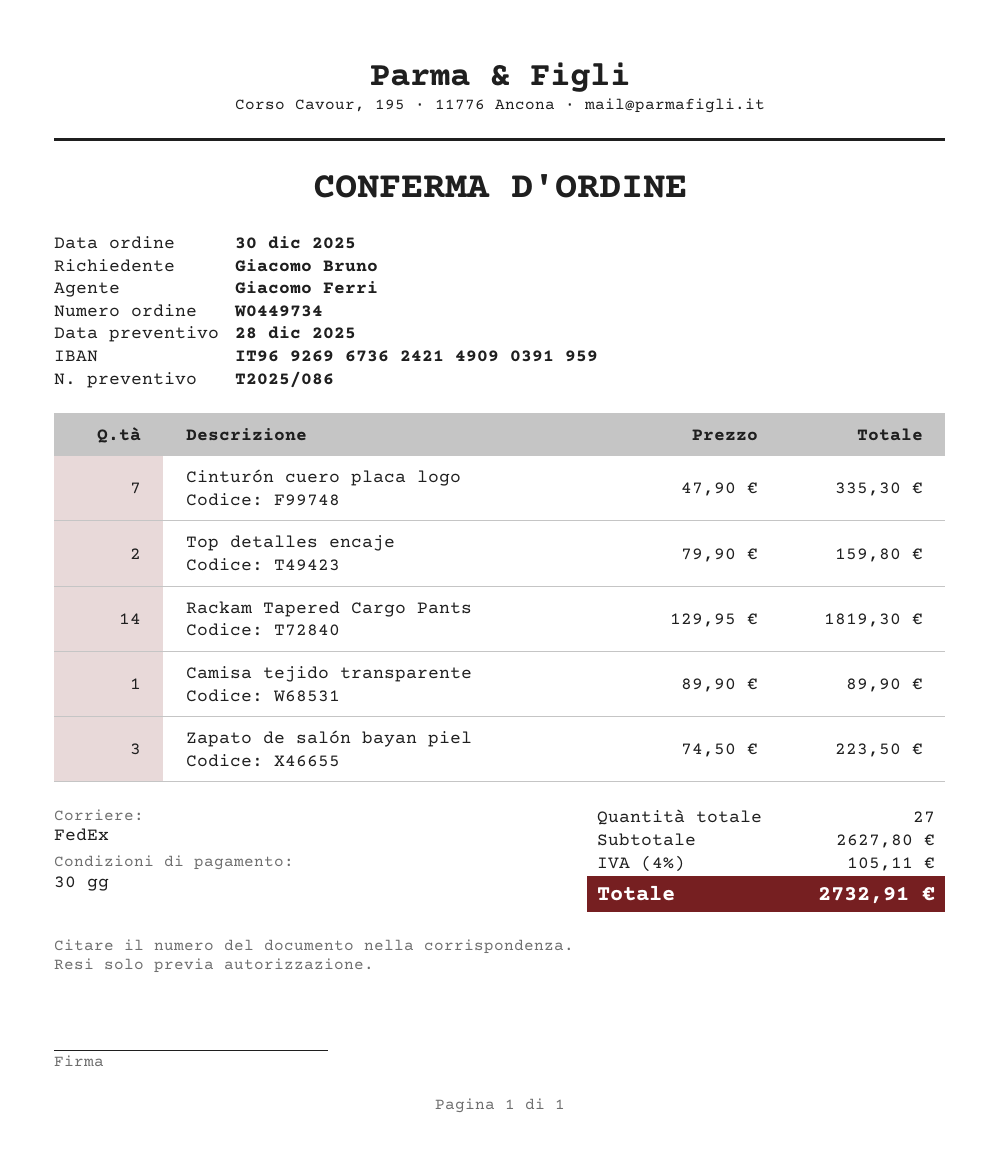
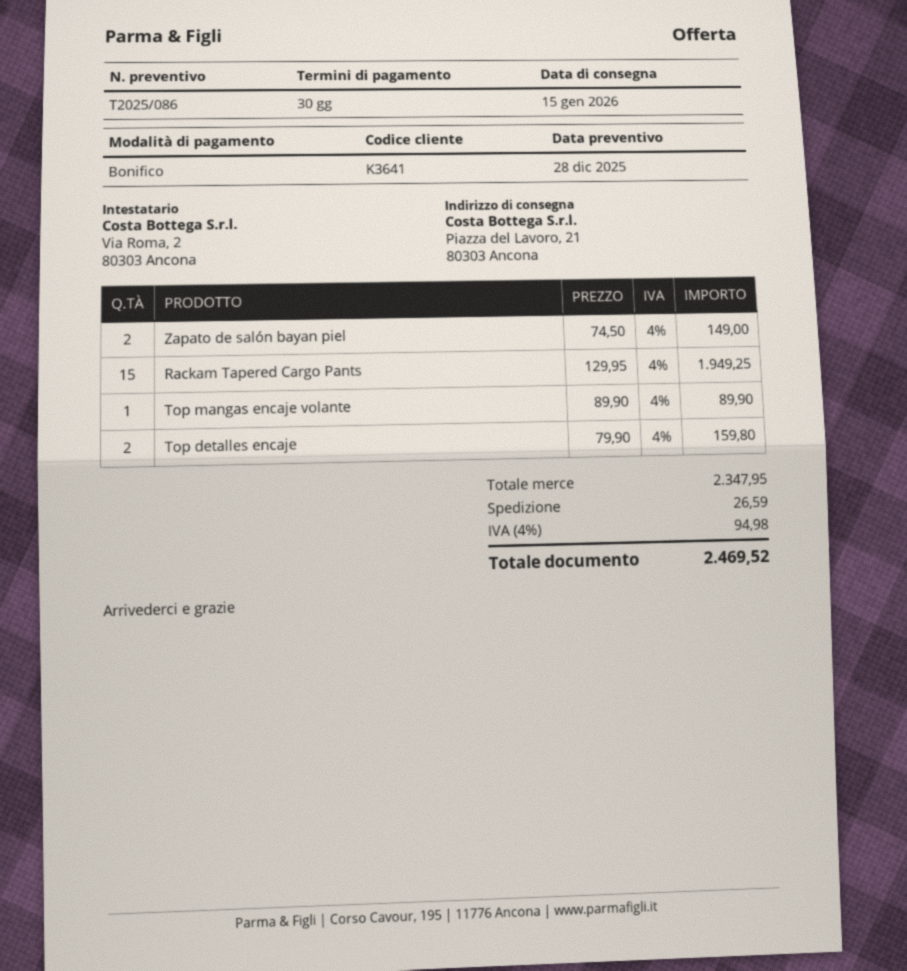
Cinturón cuero placa logo: 7 x 47.90 = 335.30 -> none
Rackam Tapered Cargo Pants: 14 x 129.95 = 1819.30 -> 15 x 129.95 = 1949.25
Camisa tejido transparente: 1 x 89.90 = 89.90 -> none
Zapato de salón bayan piel: 3 x 74.50 = 223.50 -> 2 x 74.50 = 149.00
Top mangas encaje volante: none -> 1 x 89.90 = 89.90
subtotal: 2627.80 -> 2347.95
shipping: none -> 26.59
tax: 4% = 105.11 -> 4% = 94.98
total: 2732.91 -> 2469.52

